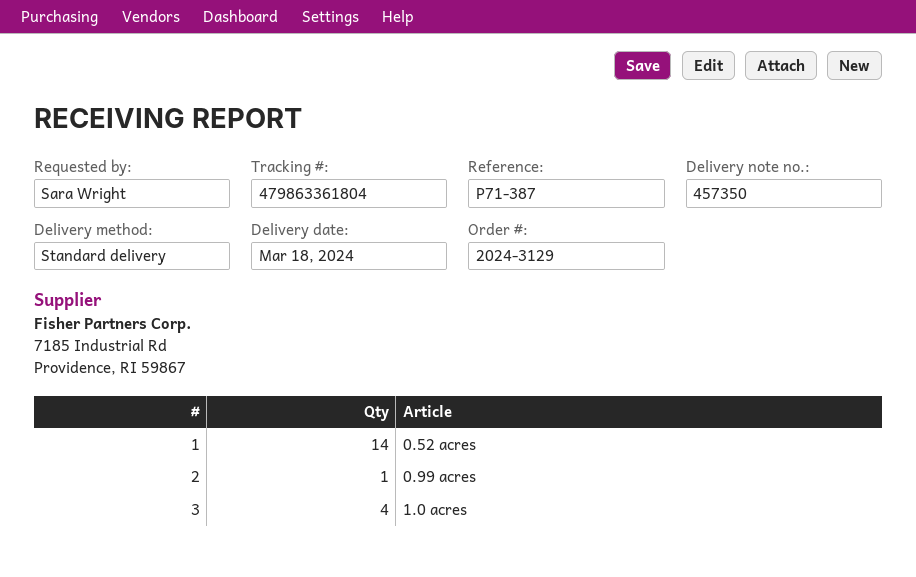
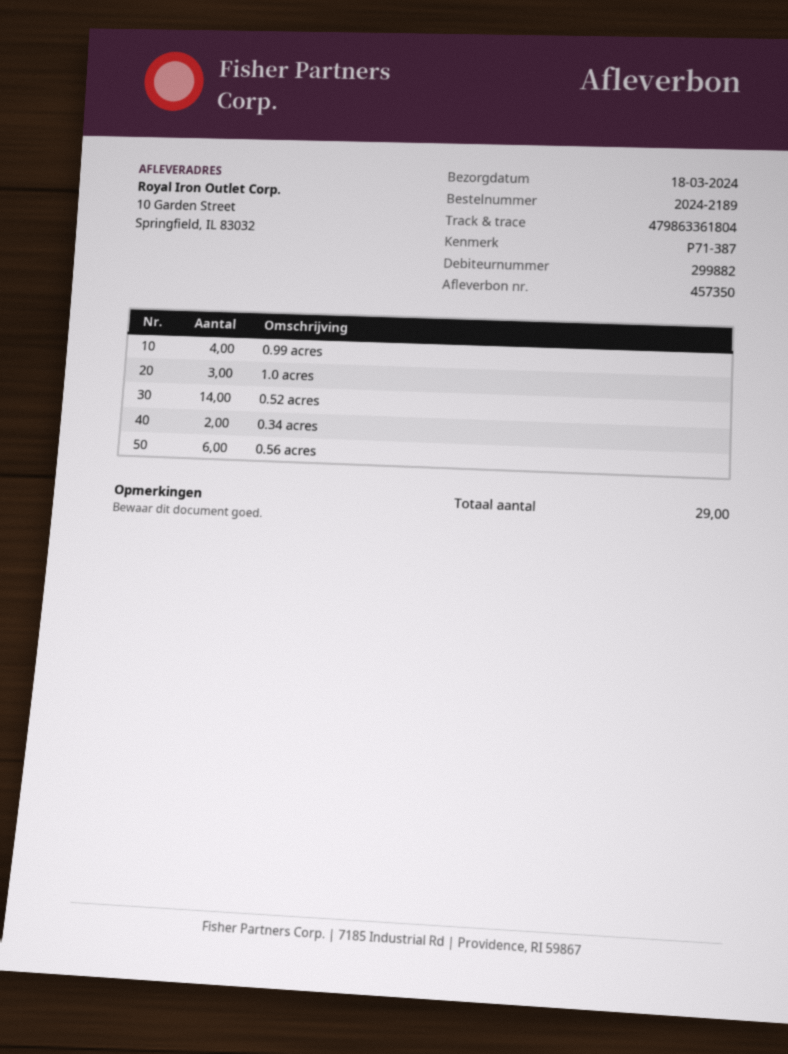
order number: 2024-3129 -> 2024-2189
0.99 acres: 1 -> 4
1.0 acres: 4 -> 3
0.34 acres: none -> 2
0.56 acres: none -> 6

